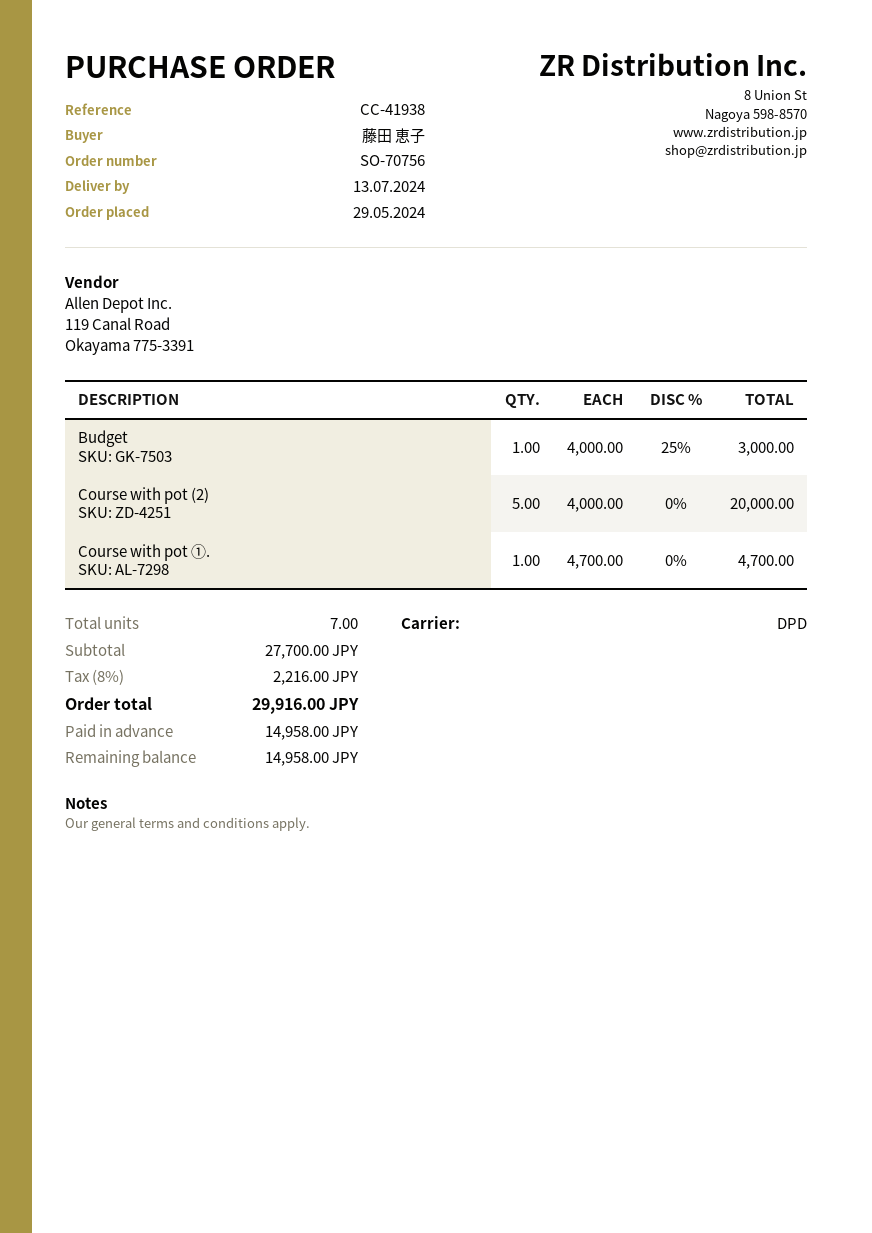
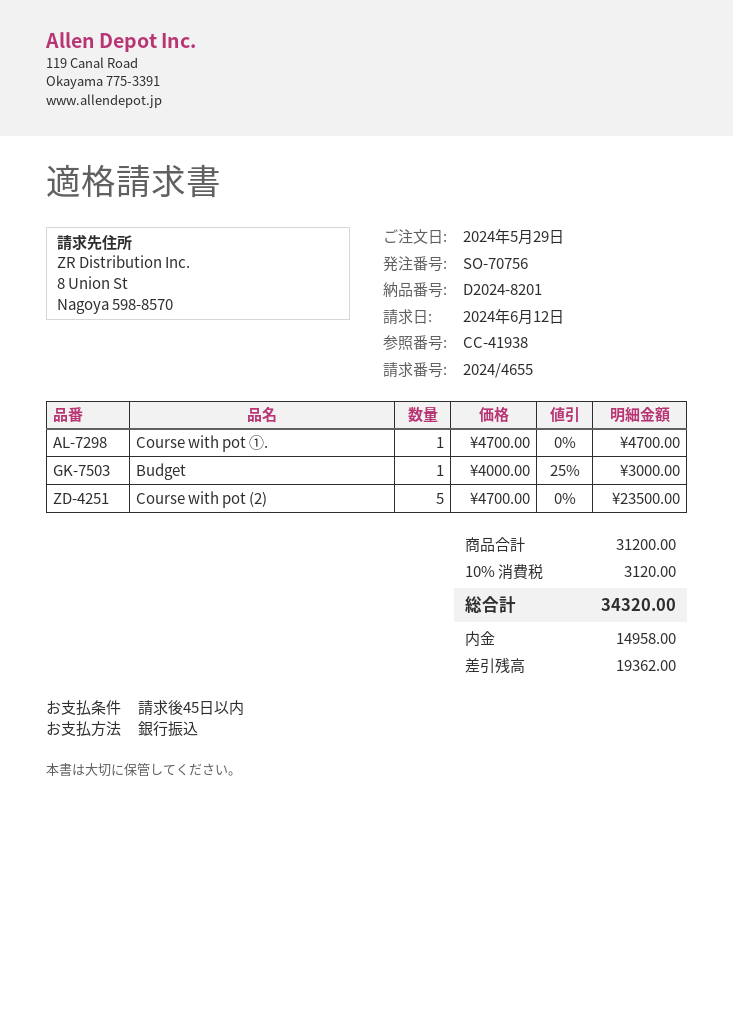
Course with pot (2): 5 x 4000.00 = 20000.00 -> 5 x 4700.00 = 23500.00
subtotal: 27700.00 -> 31200.00
tax: 8% = 2216.00 -> 10% = 3120.00
total: 29916.00 -> 34320.00
balance: 14958.00 -> 19362.00

